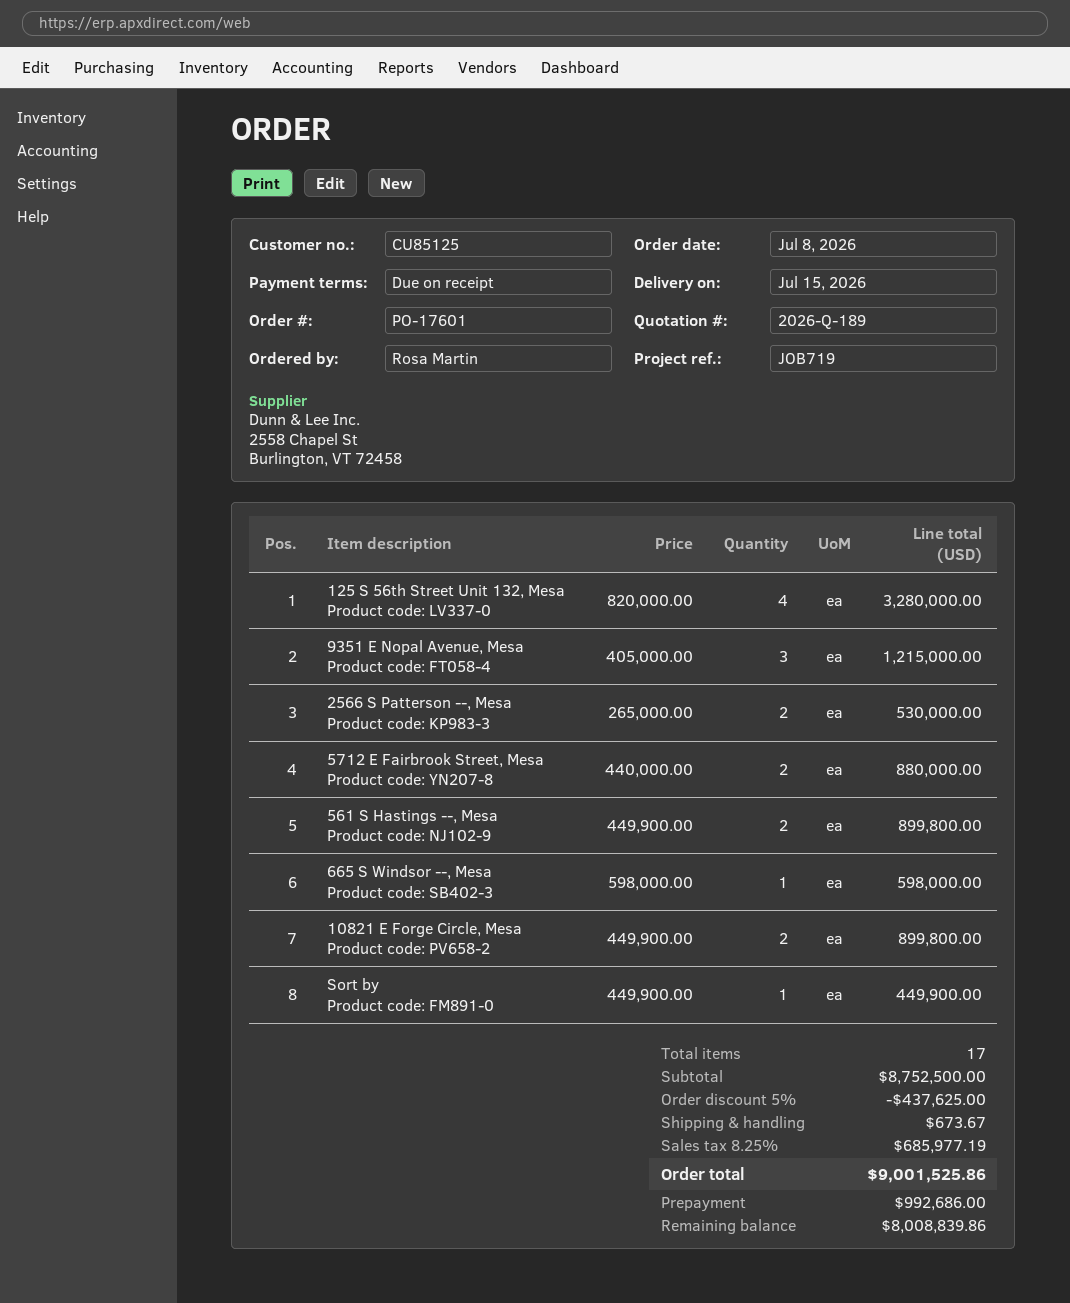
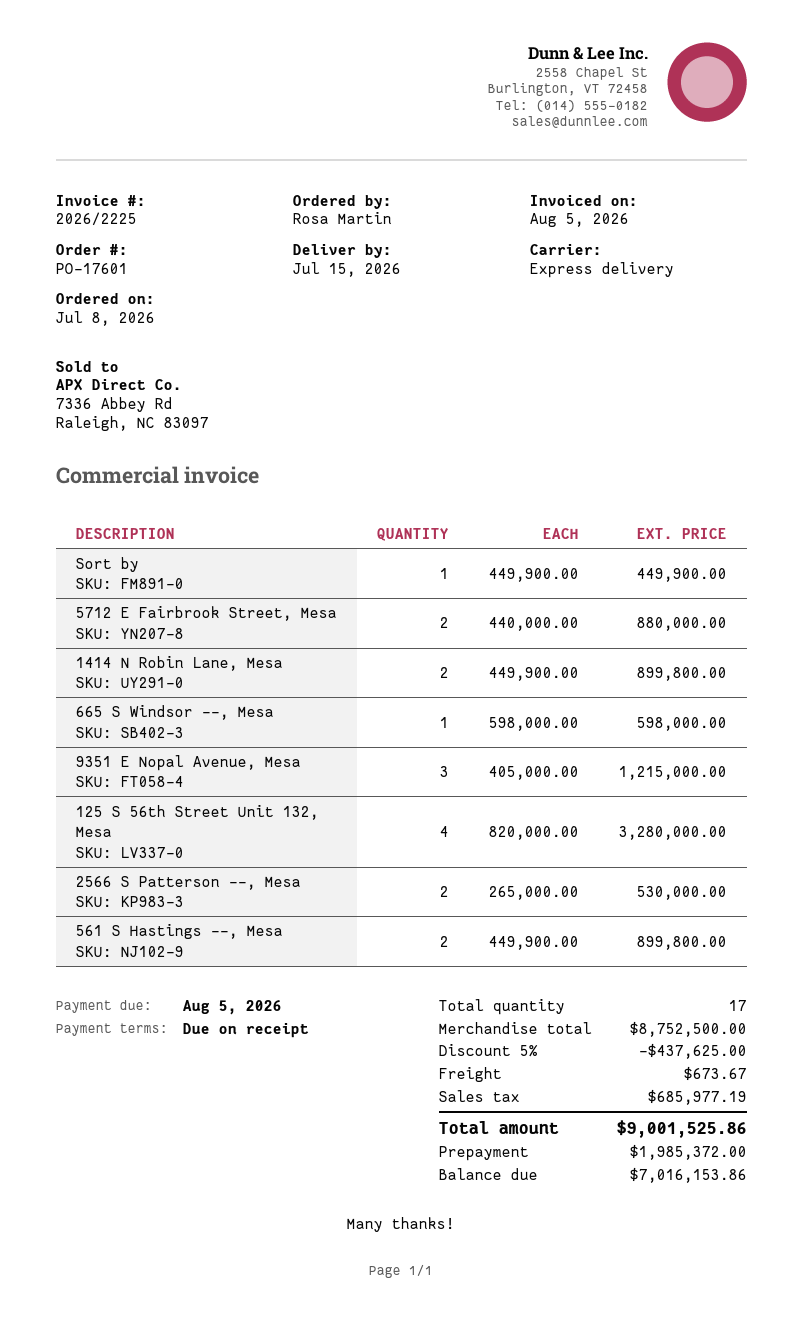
10821 E Forge Circle, Mesa: 2 x 449900.00 = 899800.00 -> none
1414 N Robin Lane, Mesa: none -> 2 x 449900.00 = 899800.00
deposit: 992686.00 -> 1985372.00
balance: 8008839.86 -> 7016153.86

